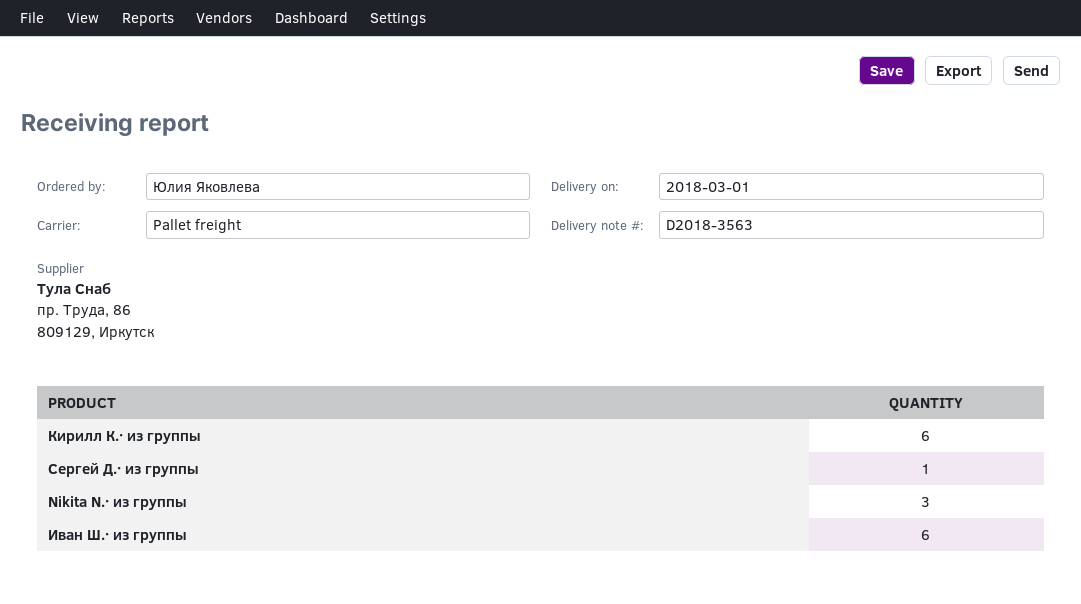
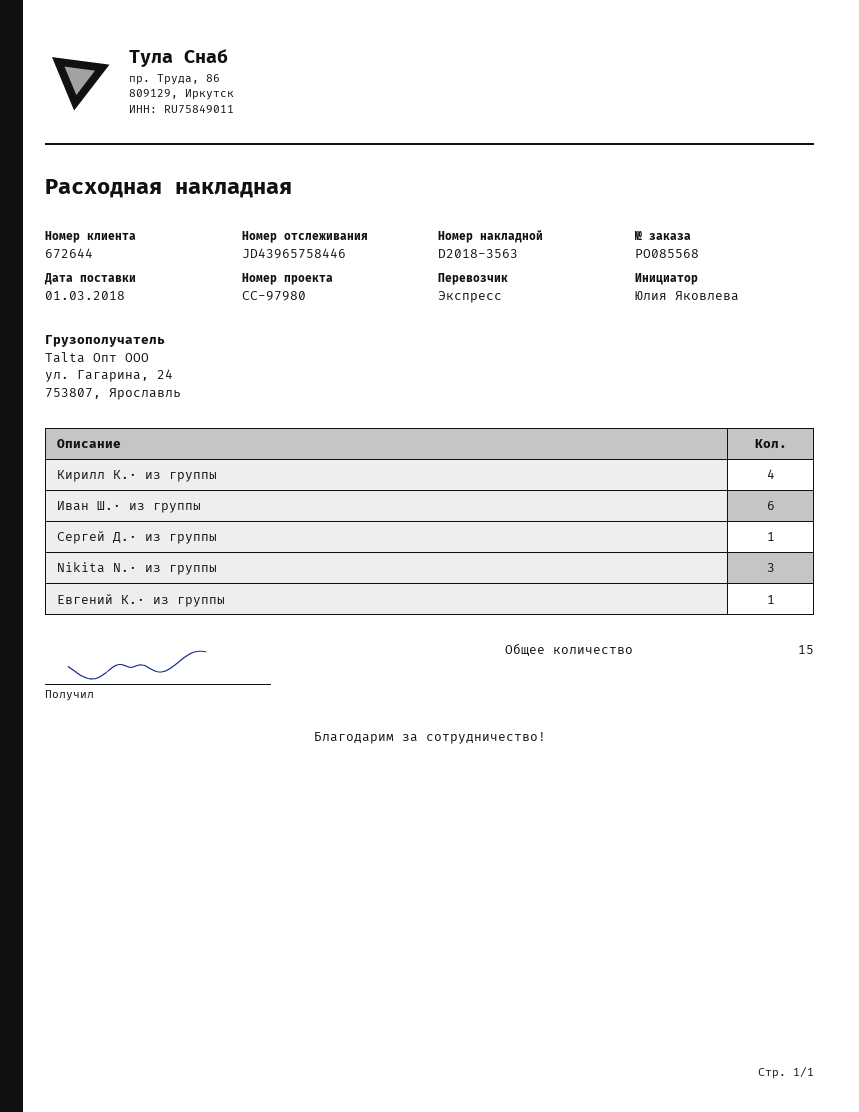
shipping method: pallet freight -> express
Кирилл К.· из группы: 6 -> 4
Евгений К.· из группы: none -> 1

